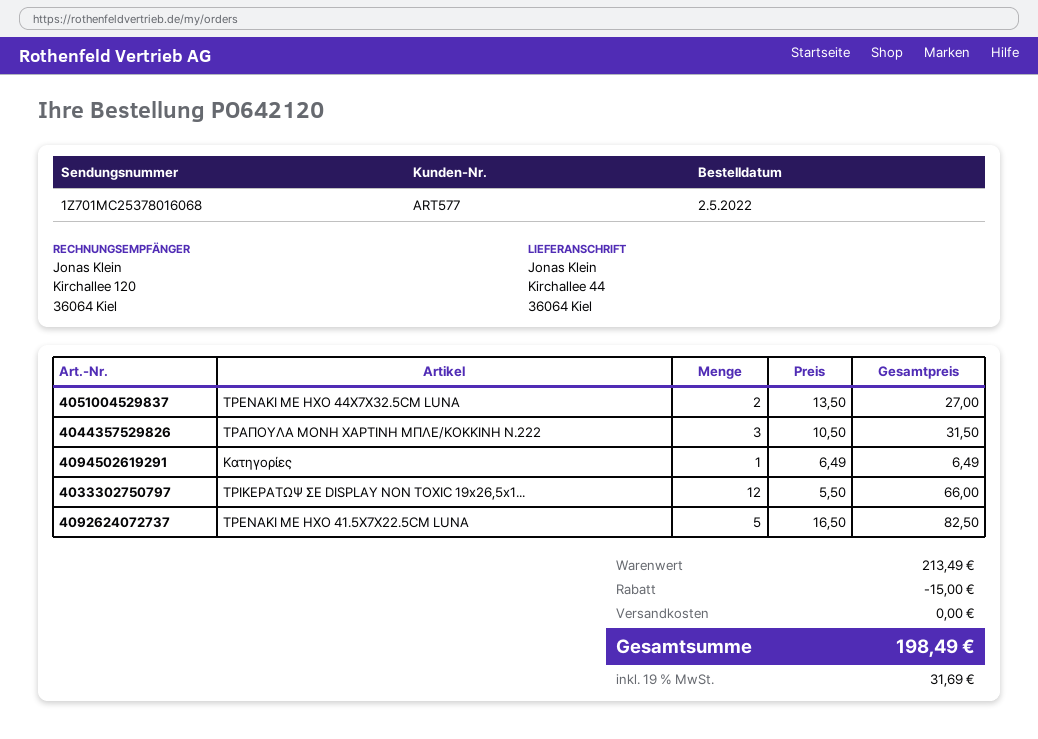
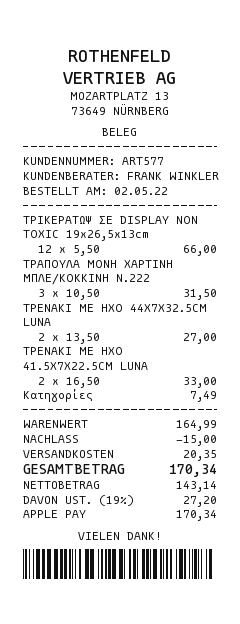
Κατηγορίες: 1 x 6.49 = 6.49 -> 1 x 7.49 = 7.49
ΤΡΕΝΑΚΙ ΜΕ ΗΧΟ 41.5Χ7Χ22.5CM LUNA: 5 x 16.50 = 82.50 -> 2 x 16.50 = 33.00
subtotal: 213.49 -> 164.99
shipping: 0.00 -> 20.35
tax: 19% = 31.69 -> 19% = 27.20
total: 198.49 -> 170.34

